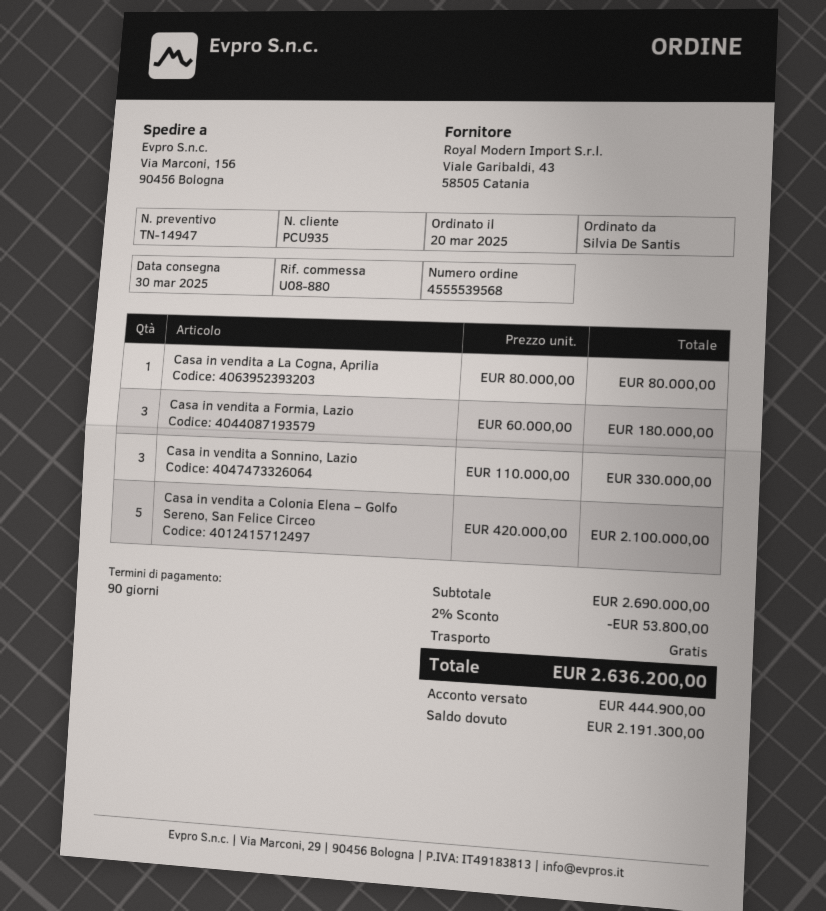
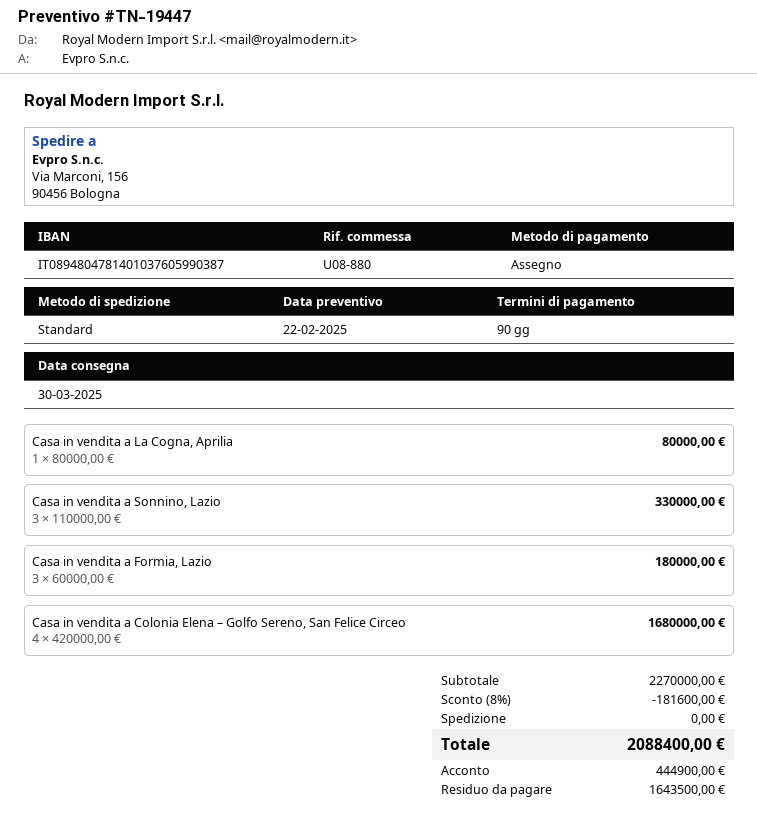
quote number: TN-14947 -> TN-19447
Casa in vendita a Colonia Elena – Golfo Sereno, San Felice Circeo: 5 x 420000.00 = 2100000.00 -> 4 x 420000.00 = 1680000.00
subtotal: 2690000.00 -> 2270000.00
discount: 2% = 53800.00 -> 8% = 181600.00
total: 2636200.00 -> 2088400.00
balance: 2191300.00 -> 1643500.00

